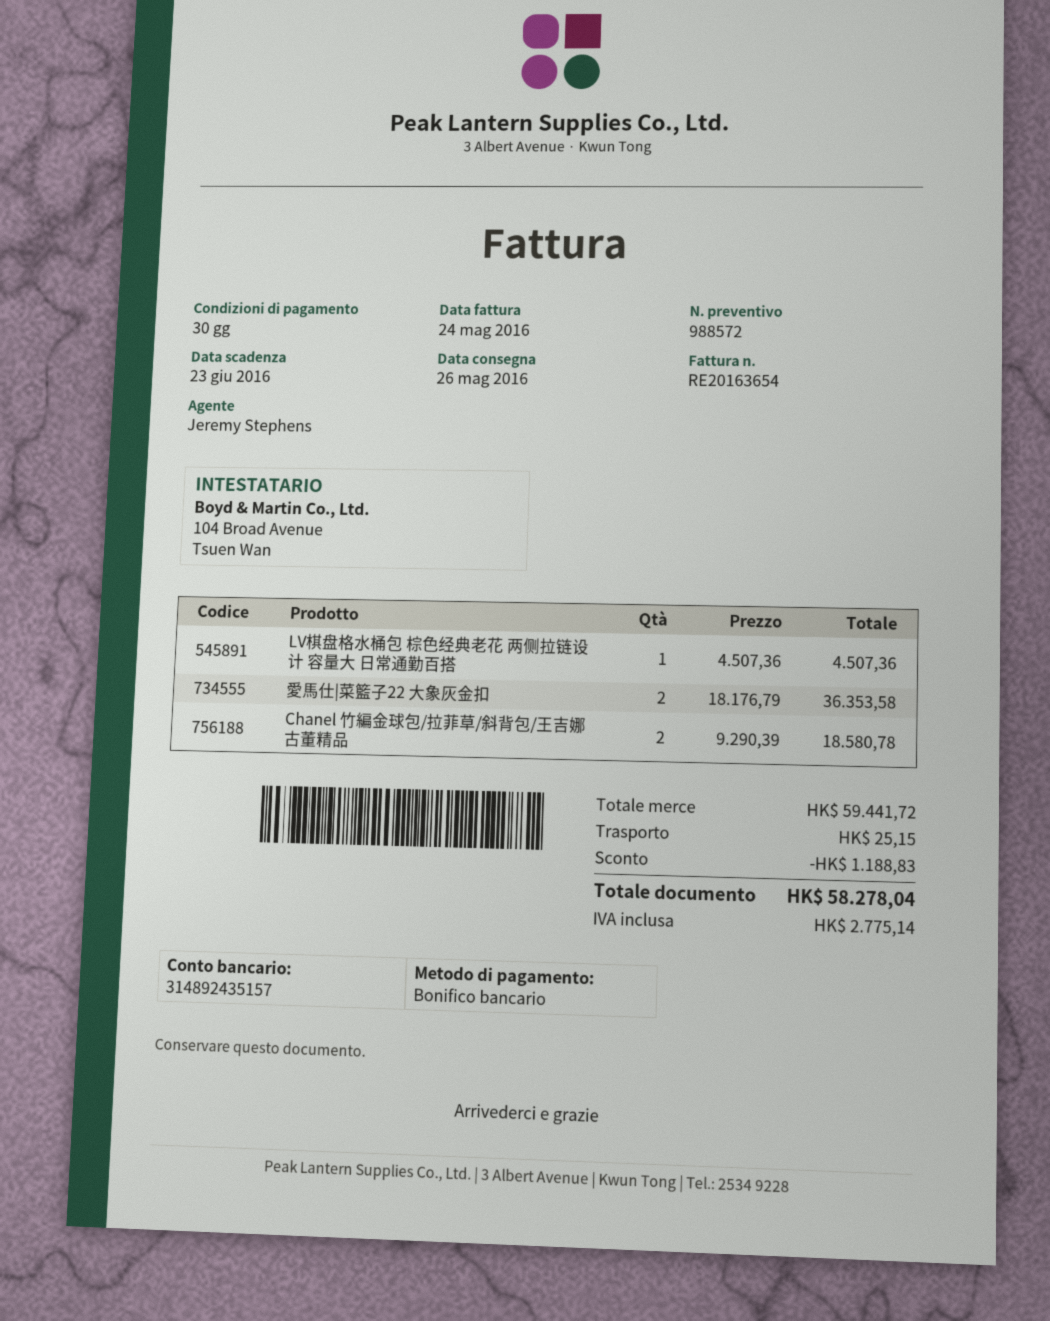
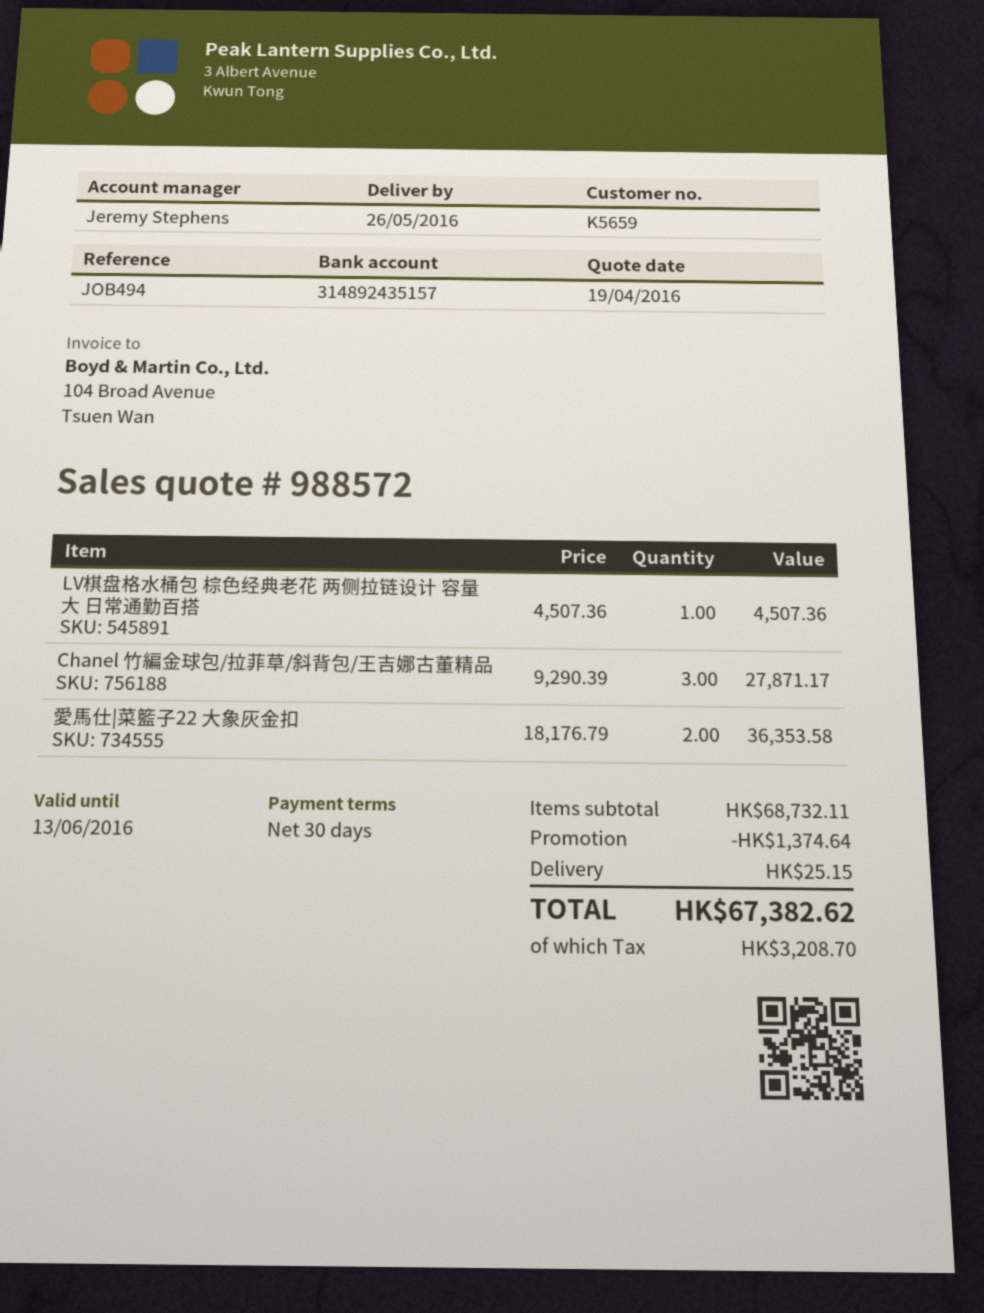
Chanel 竹編金球包/拉菲草/斜背包/王吉娜古董精品: 2 x 9290.39 = 18580.78 -> 3 x 9290.39 = 27871.17
subtotal: 59441.72 -> 68732.11
discount: 1188.83 -> 1374.64
tax: 2775.14 -> 3208.70
total: 58278.04 -> 67382.62

